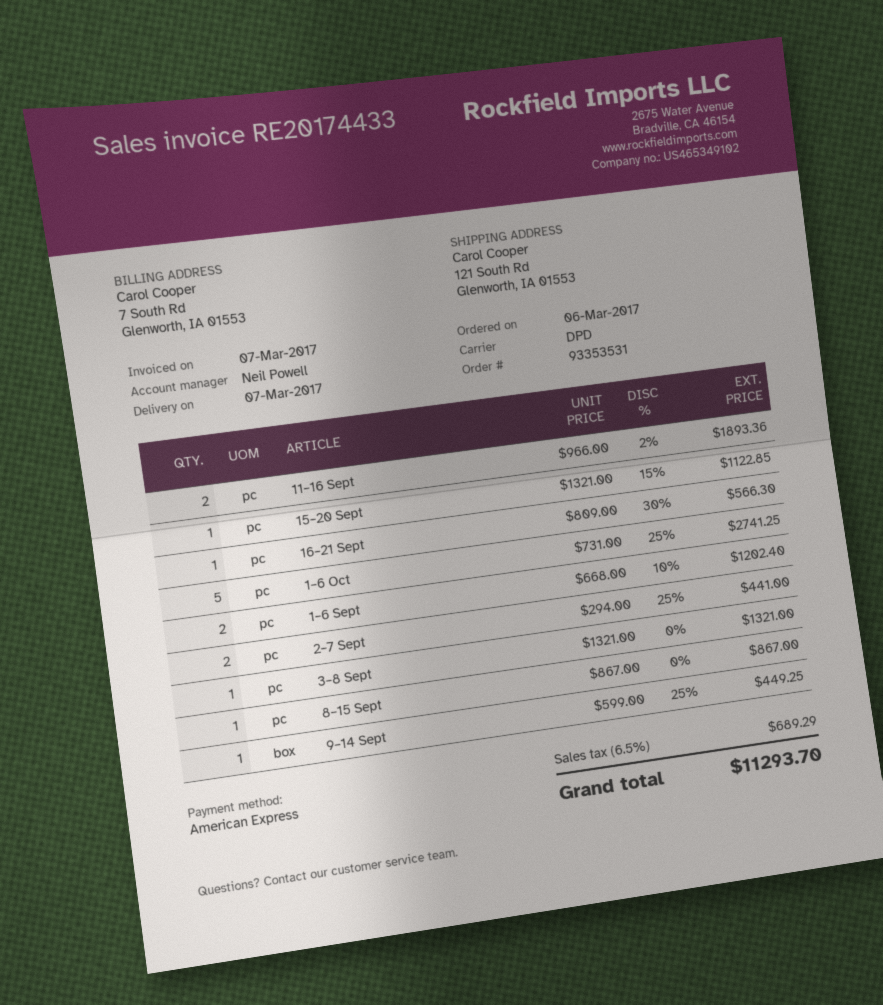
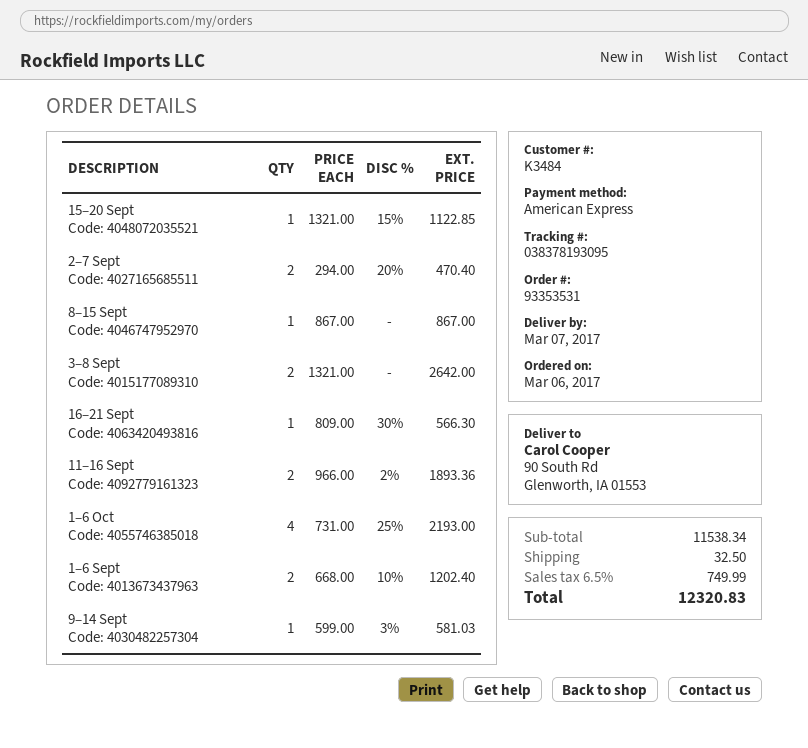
ship to: 121 South Rd, Glenworth, IA 01553 -> 90 South Rd, Glenworth, IA 01553
1–6 Oct: 5 x 731.00 - 25% = 2741.25 -> 4 x 731.00 - 25% = 2193.00
2–7 Sept: 2 x 294.00 - 25% = 441.00 -> 2 x 294.00 - 20% = 470.40
3–8 Sept: 1 x 1321.00 = 1321.00 -> 2 x 1321.00 = 2642.00
9–14 Sept: 1 x 599.00 - 25% = 449.25 -> 1 x 599.00 - 3% = 581.03
shipping: none -> 32.50
tax: 6.5% = 689.29 -> 6.5% = 749.99
total: 11293.70 -> 12320.83

